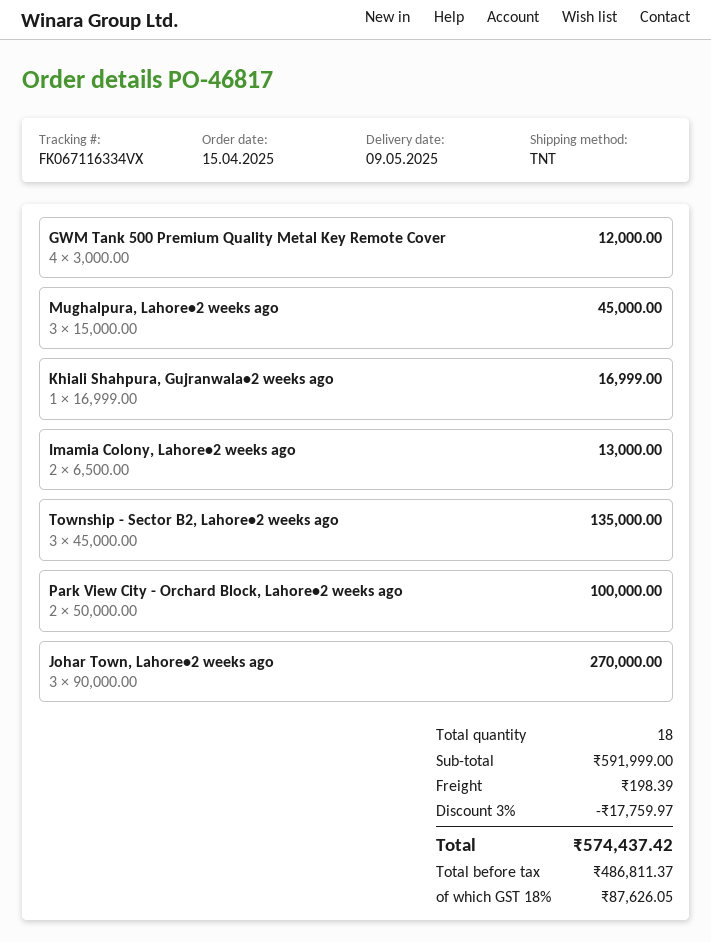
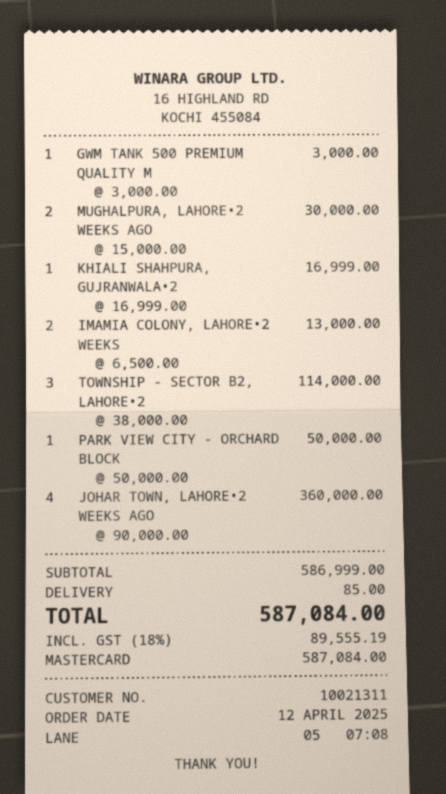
order date: 2025-04-15 -> 2025-04-12
GWM Tank 500 Premium Quality Metal Key Remote Cover: 4 x 3000.00 = 12000.00 -> 1 x 3000.00 = 3000.00
Mughalpura, Lahore•2 weeks ago: 3 x 15000.00 = 45000.00 -> 2 x 15000.00 = 30000.00
Township - Sector B2, Lahore•2 weeks ago: 3 x 45000.00 = 135000.00 -> 3 x 38000.00 = 114000.00
Park View City - Orchard Block, Lahore•2 weeks ago: 2 x 50000.00 = 100000.00 -> 1 x 50000.00 = 50000.00
Johar Town, Lahore•2 weeks ago: 3 x 90000.00 = 270000.00 -> 4 x 90000.00 = 360000.00
subtotal: 591999.00 -> 586999.00
discount: 3% = 17759.97 -> none
shipping: 198.39 -> 85.00
tax: 18% = 87626.05 -> 18% = 89555.19
total: 574437.42 -> 587084.00

